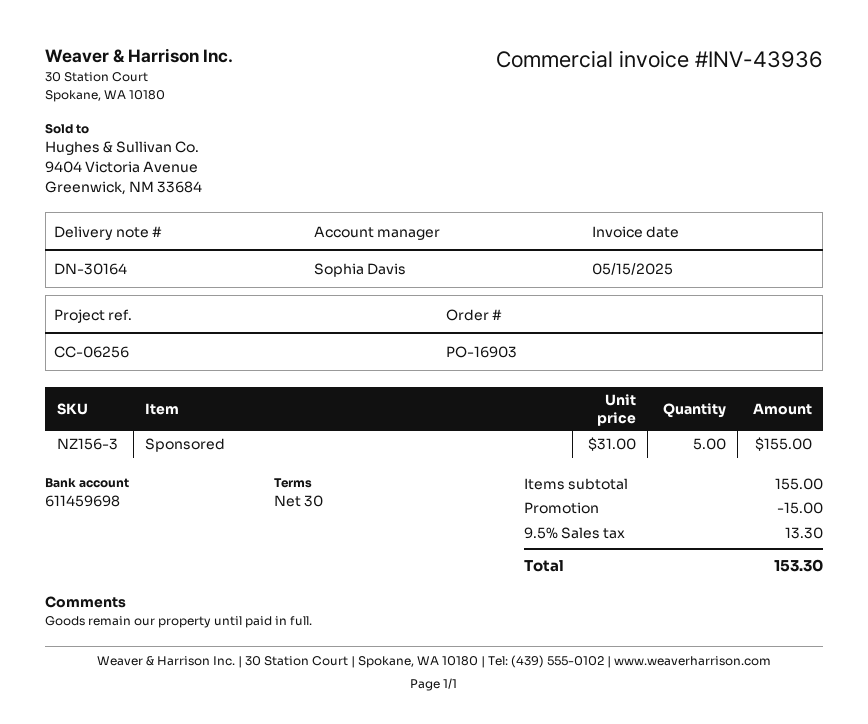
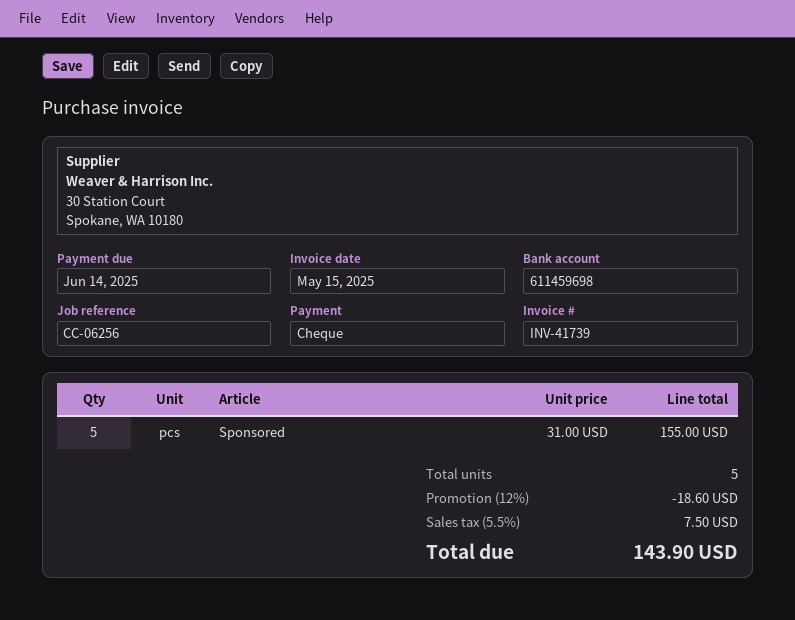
invoice number: INV-43936 -> INV-41739
discount: 15.00 -> 18.60
tax: 9.5% = 13.30 -> 5.5% = 7.50
total: 153.30 -> 143.90

